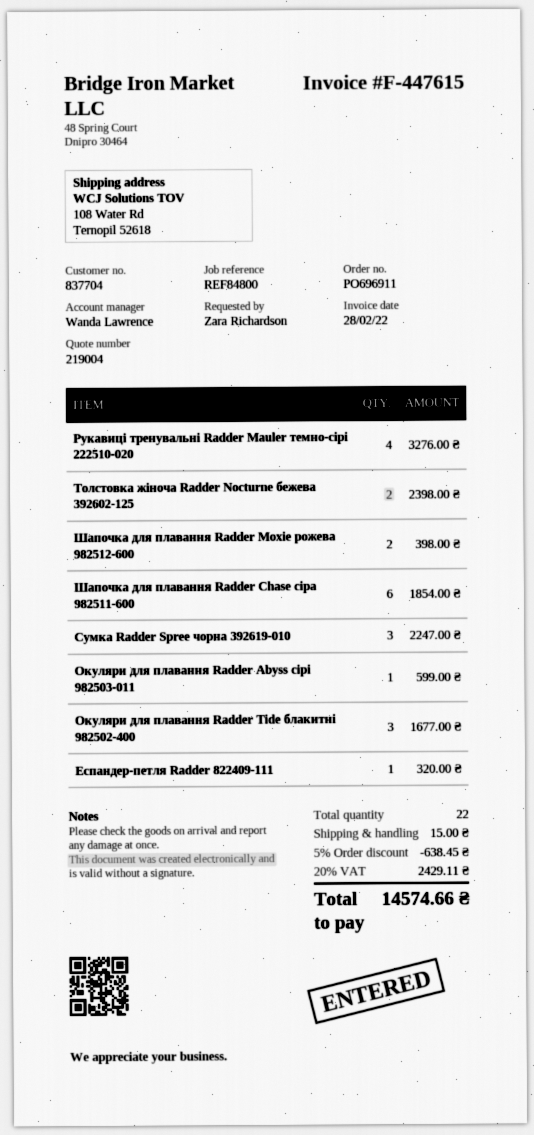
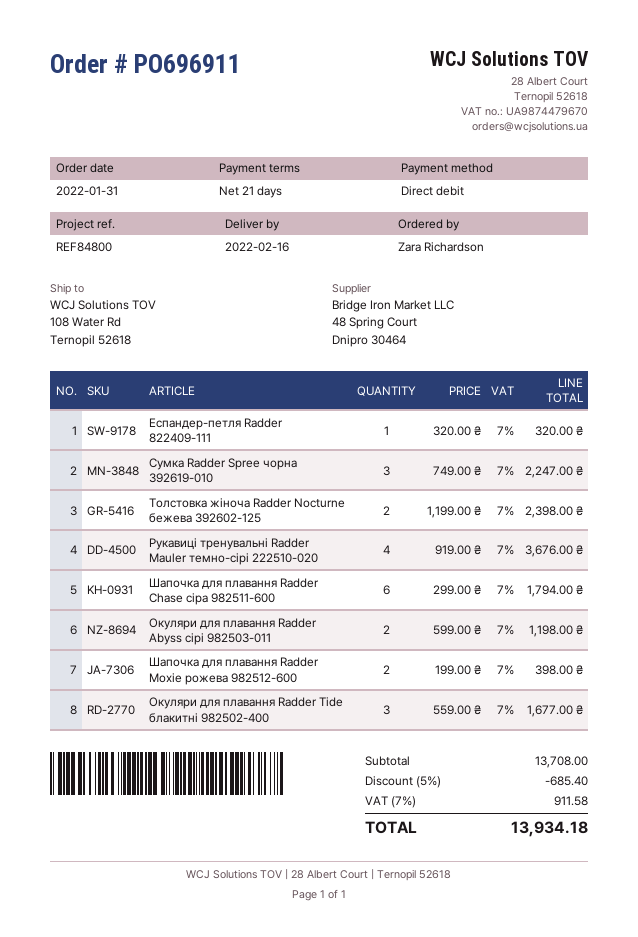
Рукавиці тренувальні Radder Mauler темно-сірі 222510-020: 4 for 3276.00 -> 4 for 3676.00
Шапочка для плавання Radder Chase сіра 982511-600: 6 for 1854.00 -> 6 for 1794.00
Окуляри для плавання Radder Abyss сірі 982503-011: 1 for 599.00 -> 2 for 1198.00
discount: 5% = 638.45 -> 5% = 685.40
shipping: 15.00 -> none
tax: 20% = 2429.11 -> 7% = 911.58
total: 14574.66 -> 13934.18

